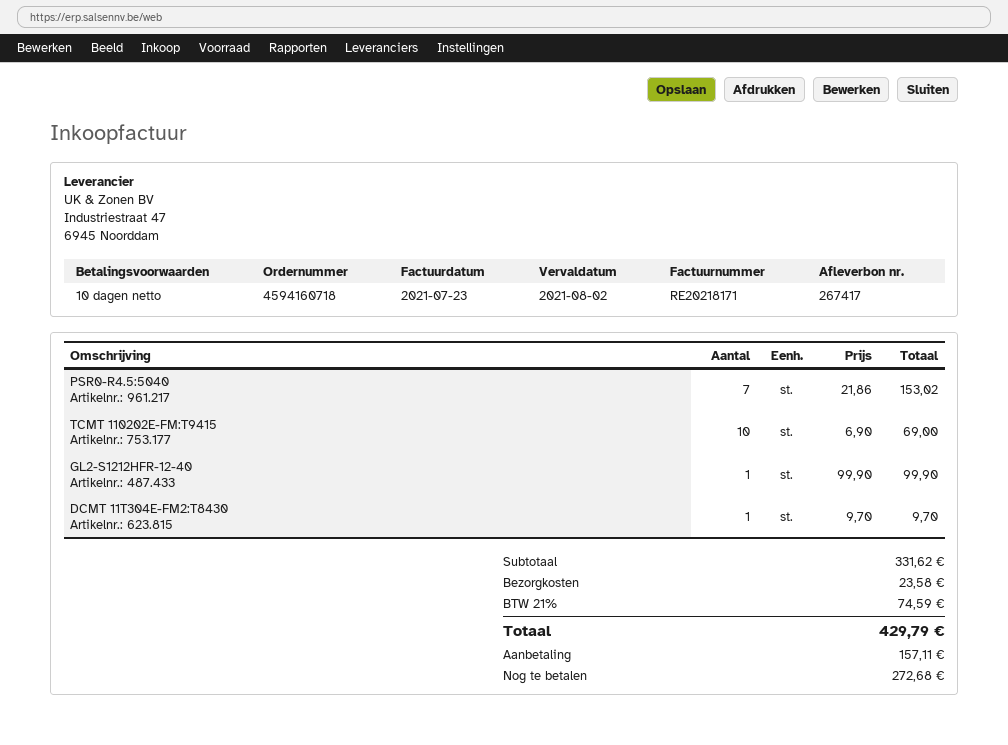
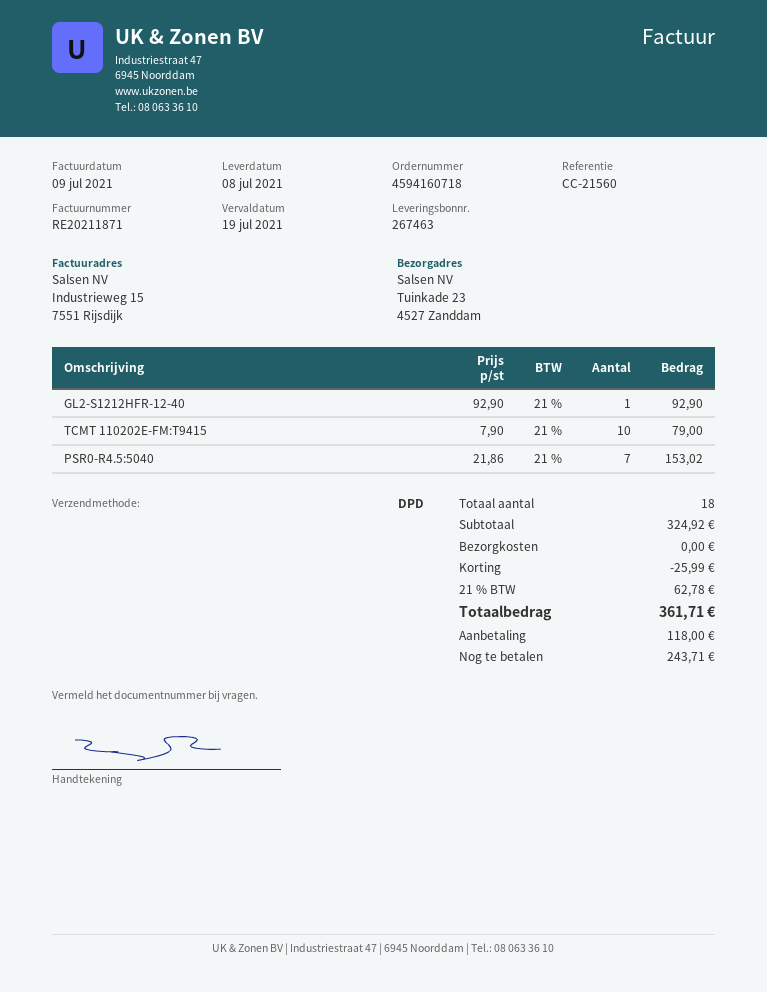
delivery note number: 267417 -> 267463
invoice number: RE20218171 -> RE20211871
invoice date: 2021-07-23 -> 2021-07-09
due date: 2021-08-02 -> 2021-07-19
TCMT 110202E-FM:T9415: 10 x 6.90 = 69.00 -> 10 x 7.90 = 79.00
GL2-S1212HFR-12-40: 1 x 99.90 = 99.90 -> 1 x 92.90 = 92.90
DCMT 11T304E-FM2:T8430: 1 x 9.70 = 9.70 -> none
subtotal: 331.62 -> 324.92
discount: none -> 25.99
shipping: 23.58 -> 0.00
tax: 21% = 74.59 -> 21% = 62.78
total: 429.79 -> 361.71
deposit: 157.11 -> 118.00
balance: 272.68 -> 243.71

